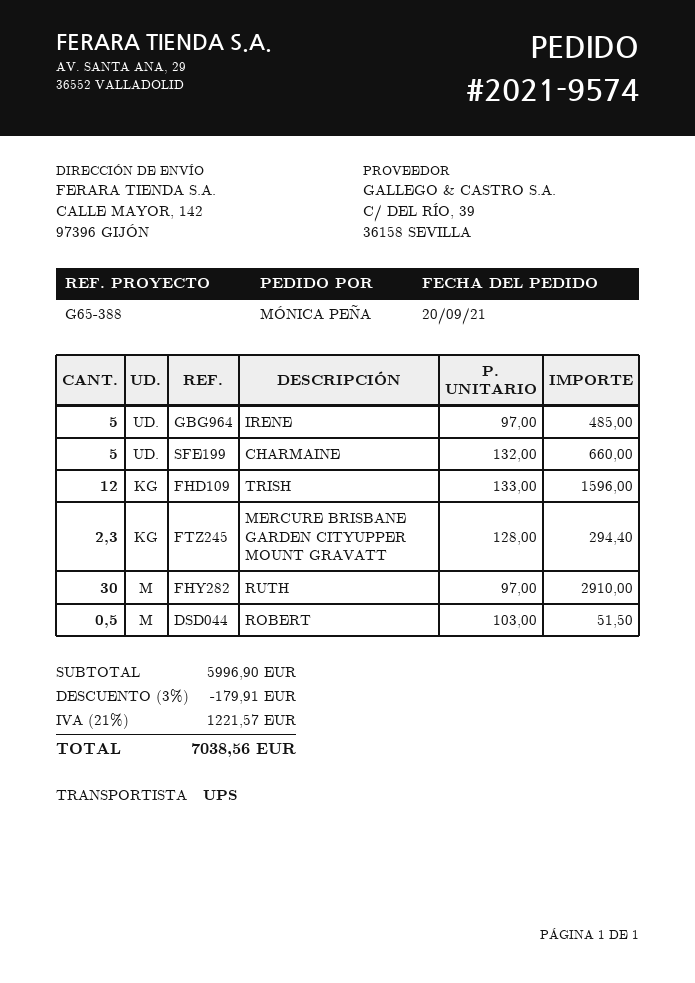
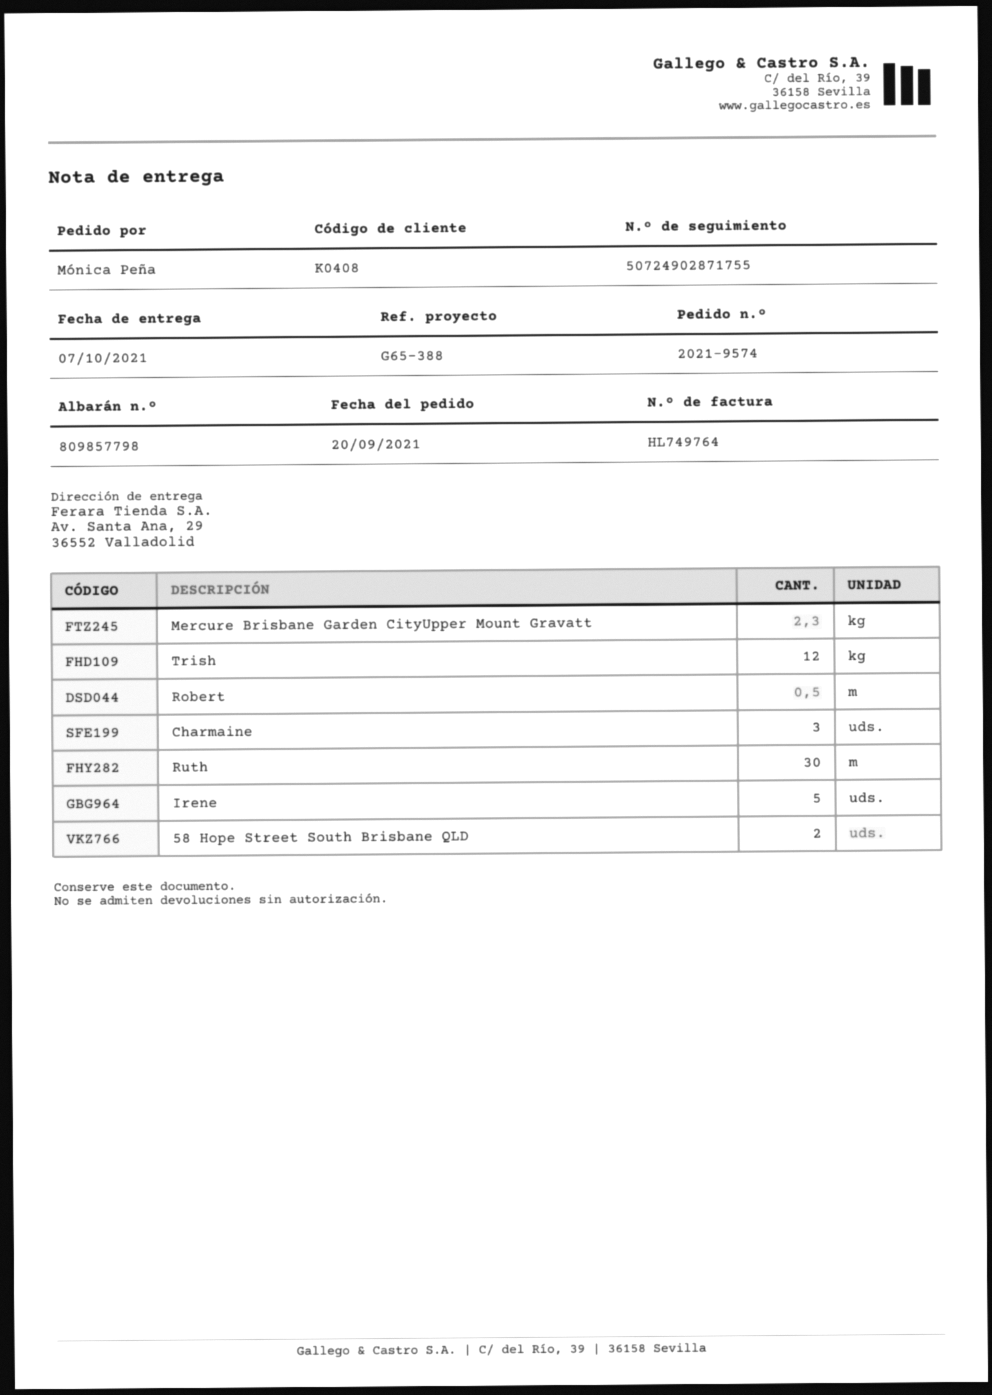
ship to: CALLE MAYOR, 142, 97396 GIJÓN -> Av. Santa Ana, 29, 36552 Valladolid
CHARMAINE: 5 -> 3
58 Hope Street South Brisbane QLD: none -> 2

